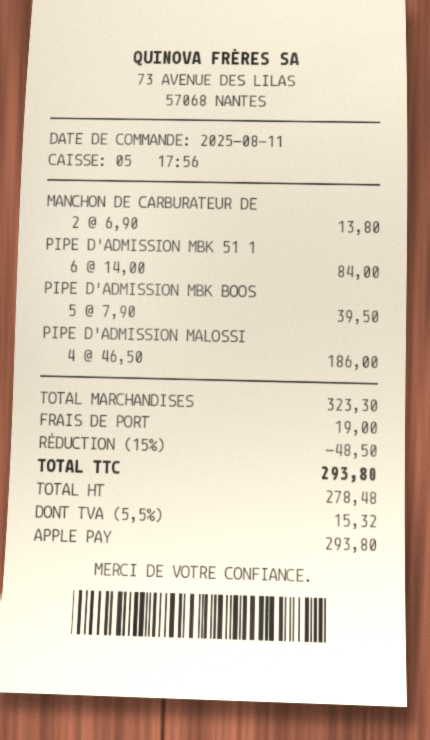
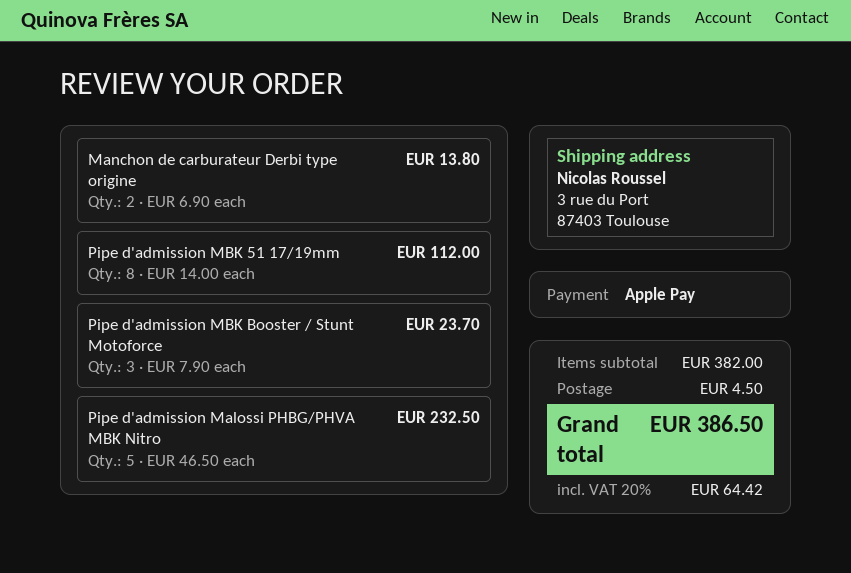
PIPE D'ADMISSION MBK 51 1: 6 x 14.00 = 84.00 -> 8 x 14.00 = 112.00
PIPE D'ADMISSION MBK BOOS: 5 x 7.90 = 39.50 -> 3 x 7.90 = 23.70
PIPE D'ADMISSION MALOSSI: 4 x 46.50 = 186.00 -> 5 x 46.50 = 232.50
subtotal: 323.30 -> 382.00
discount: 15% = 48.50 -> none
shipping: 19.00 -> 4.50
tax: 5.5% = 15.32 -> 20% = 64.42
total: 293.80 -> 386.50

